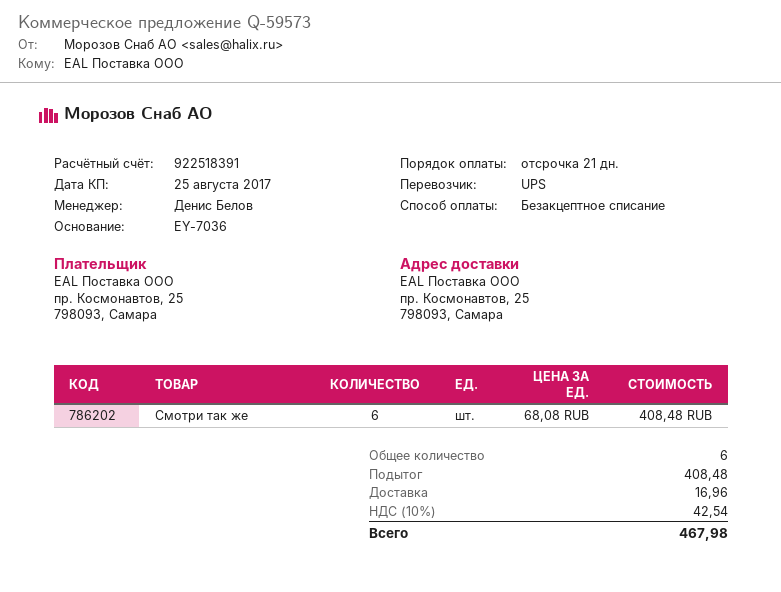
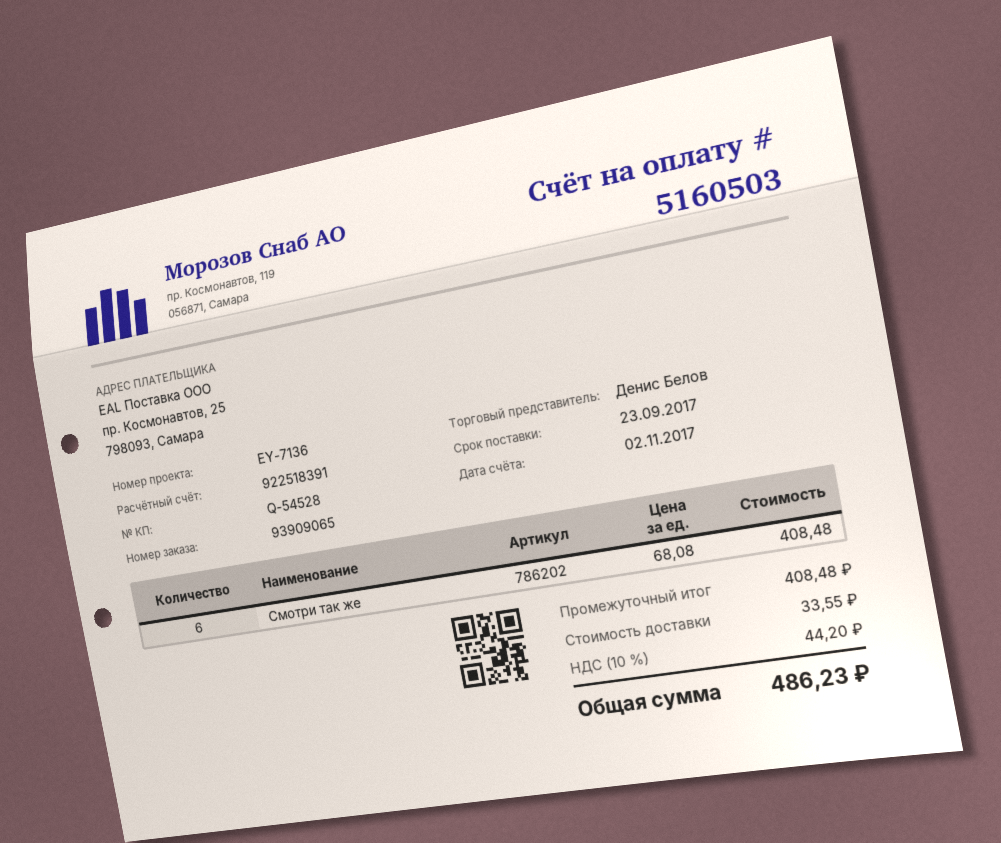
quote number: Q-59573 -> Q-54528
reference: EY-7036 -> EY-7136
shipping: 16.96 -> 33.55
tax: 10% = 42.54 -> 10% = 44.20
total: 467.98 -> 486.23

